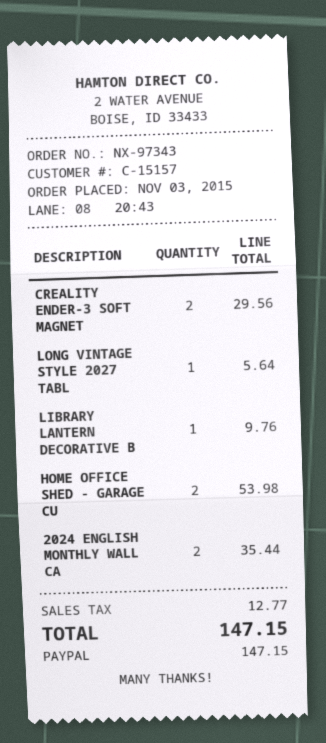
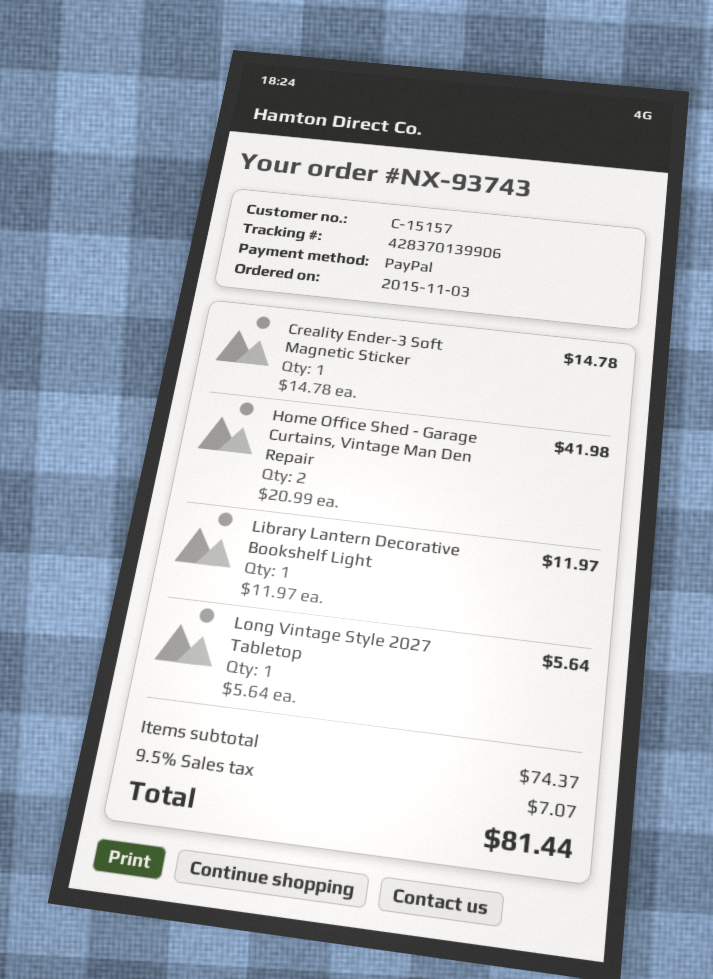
order number: NX-97343 -> NX-93743
CREALITY ENDER-3 SOFT MAGNET: 2 for 29.56 -> 1 for 14.78
LIBRARY LANTERN DECORATIVE B: 1 for 9.76 -> 1 for 11.97
HOME OFFICE SHED - GARAGE CU: 2 for 53.98 -> 2 for 41.98
2024 ENGLISH MONTHLY WALL CA: 2 for 35.44 -> none
tax: 12.77 -> 7.07
total: 147.15 -> 81.44

